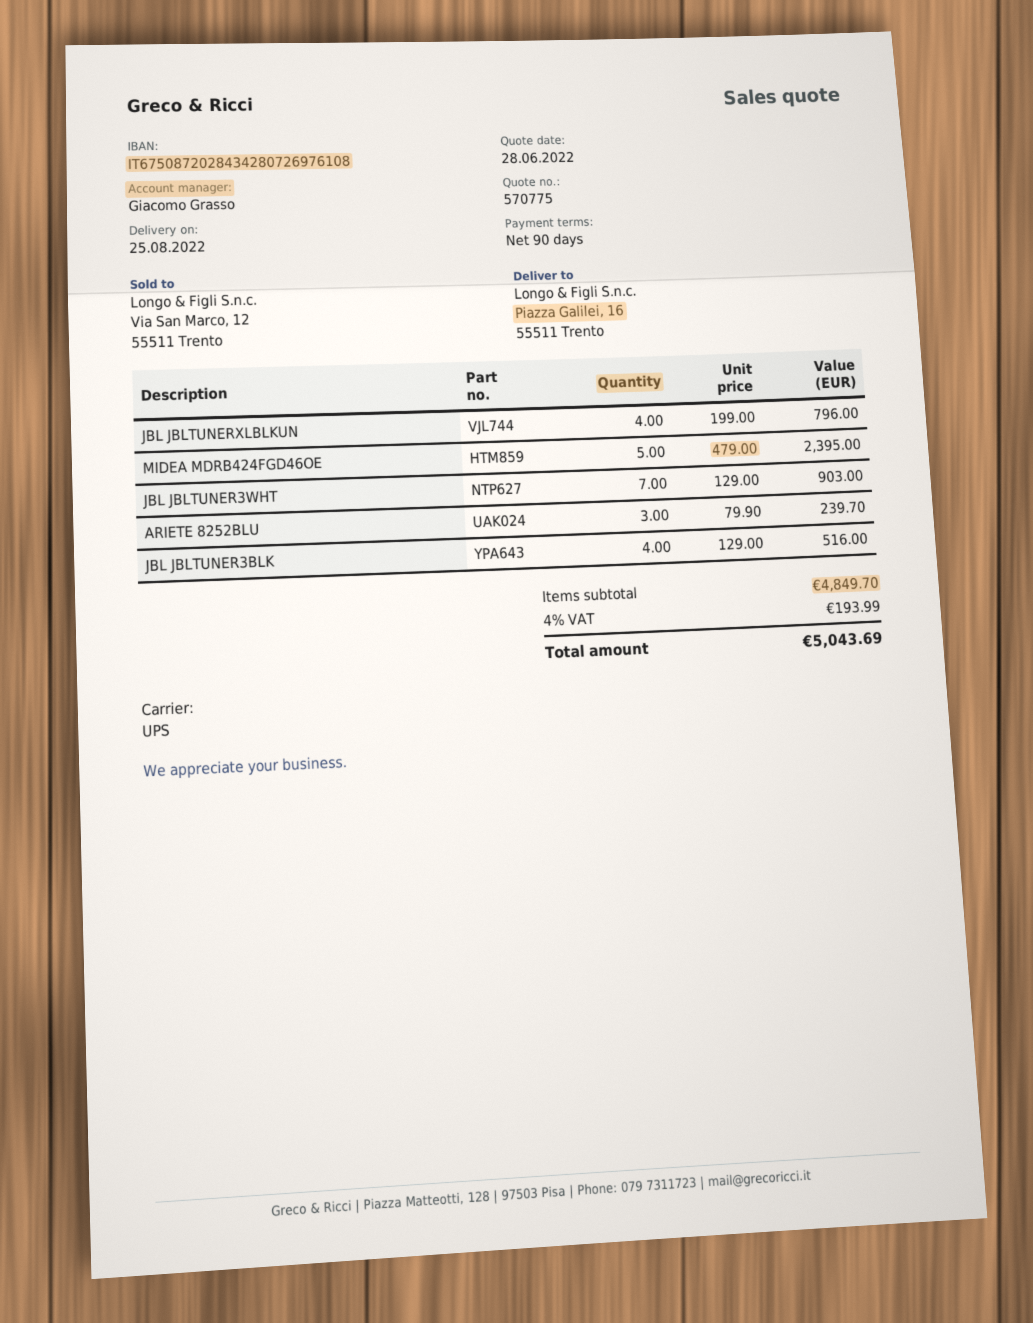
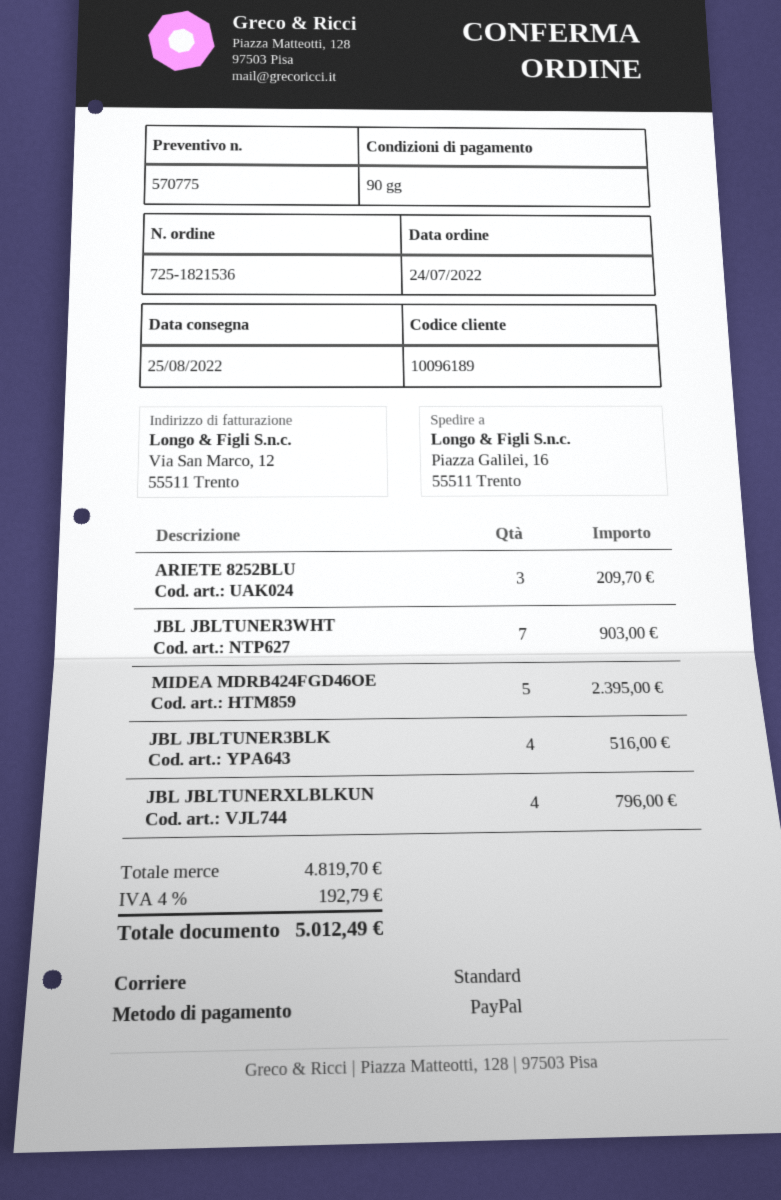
shipping method: UPS -> standard
ARIETE 8252BLU: 3 for 239.70 -> 3 for 209.70
subtotal: 4849.70 -> 4819.70
tax: 4% = 193.99 -> 4% = 192.79
total: 5043.69 -> 5012.49

